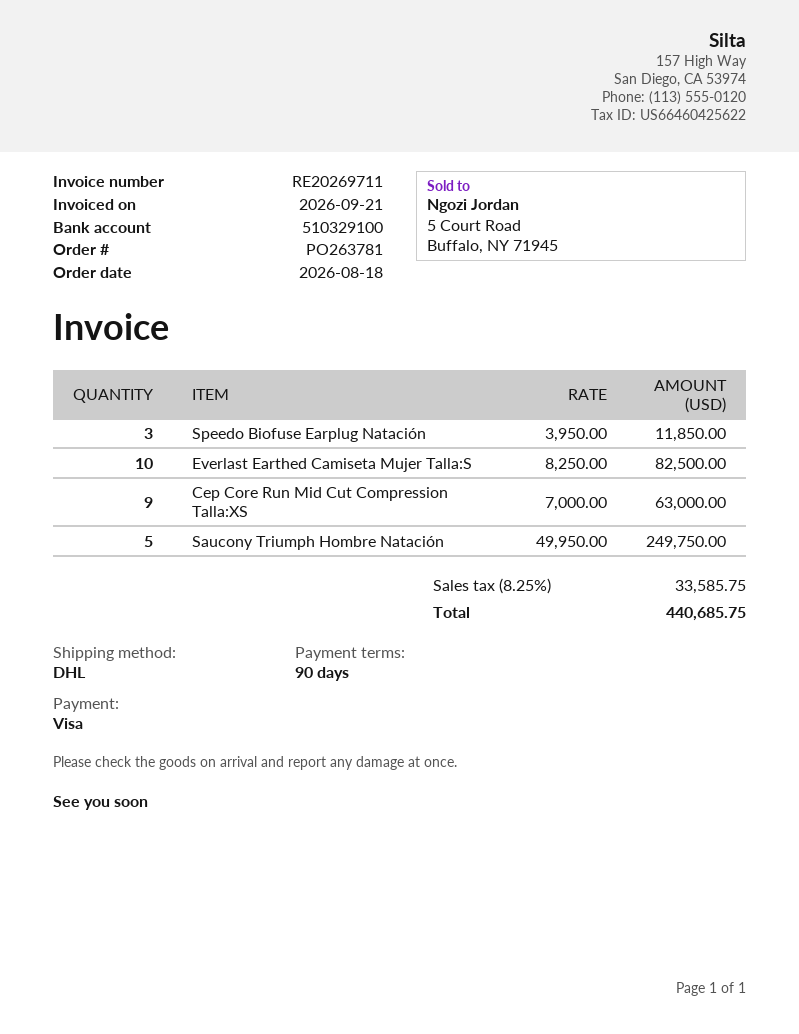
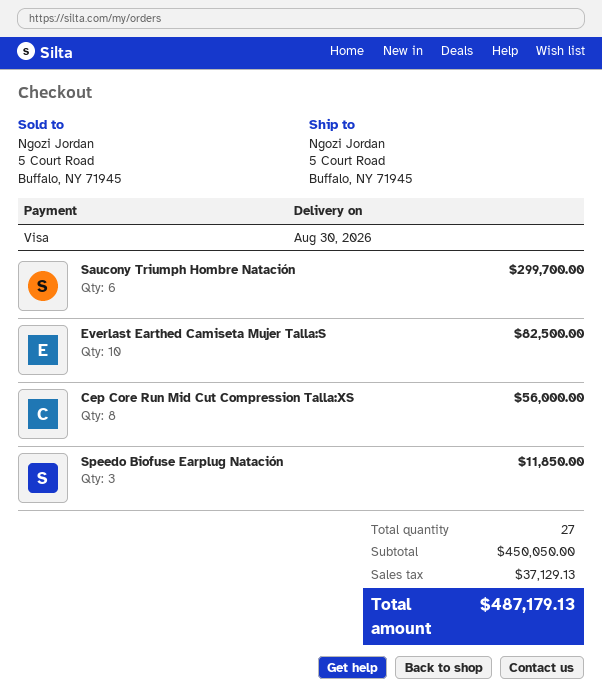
Cep Core Run Mid Cut Compression Talla:XS: 9 for 63000.00 -> 8 for 56000.00
Saucony Triumph Hombre Natación: 5 for 249750.00 -> 6 for 299700.00
tax: 33585.75 -> 37129.13
total: 440685.75 -> 487179.13

